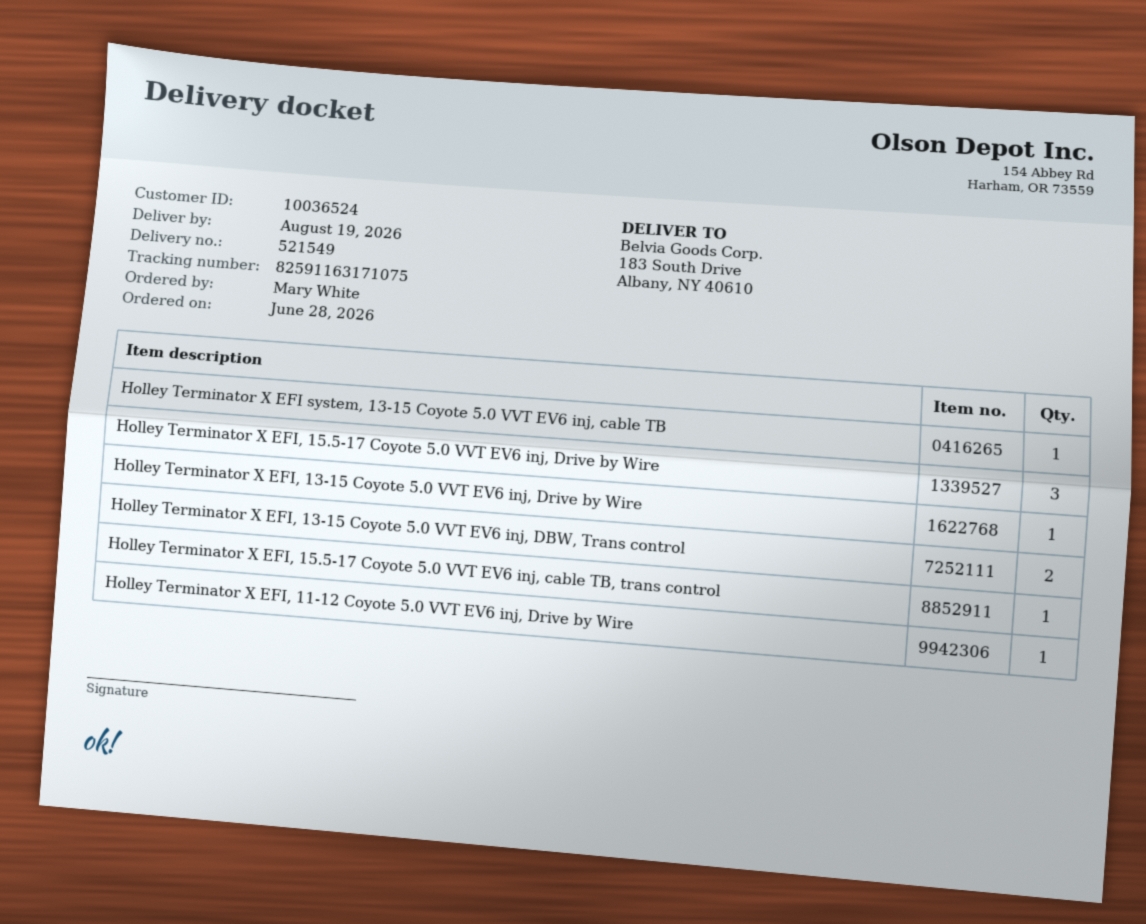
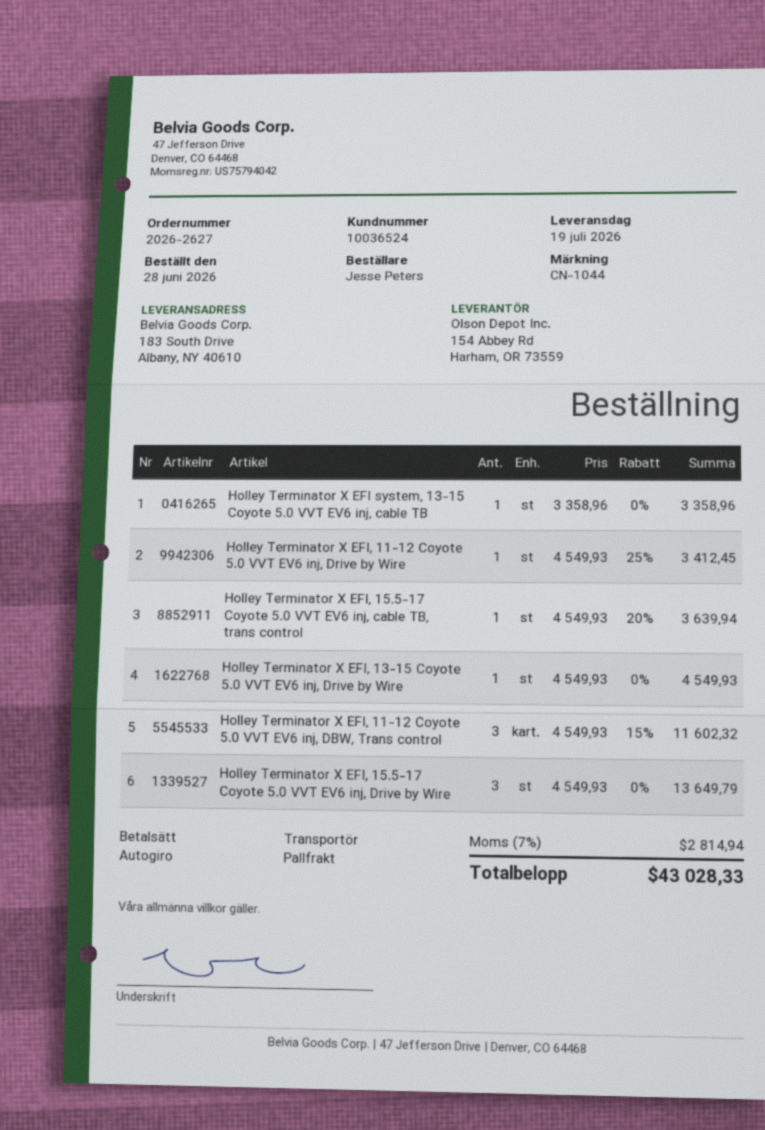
delivery date: 2026-08-19 -> 2026-07-19
ordered by: Mary White -> Jesse Peters
Holley Terminator X EFI, 13-15 Coyote 5.0 VVT EV6 inj, DBW, Trans control: 2 -> none
Holley Terminator X EFI, 11-12 Coyote 5.0 VVT EV6 inj, DBW, Trans control: none -> 3

